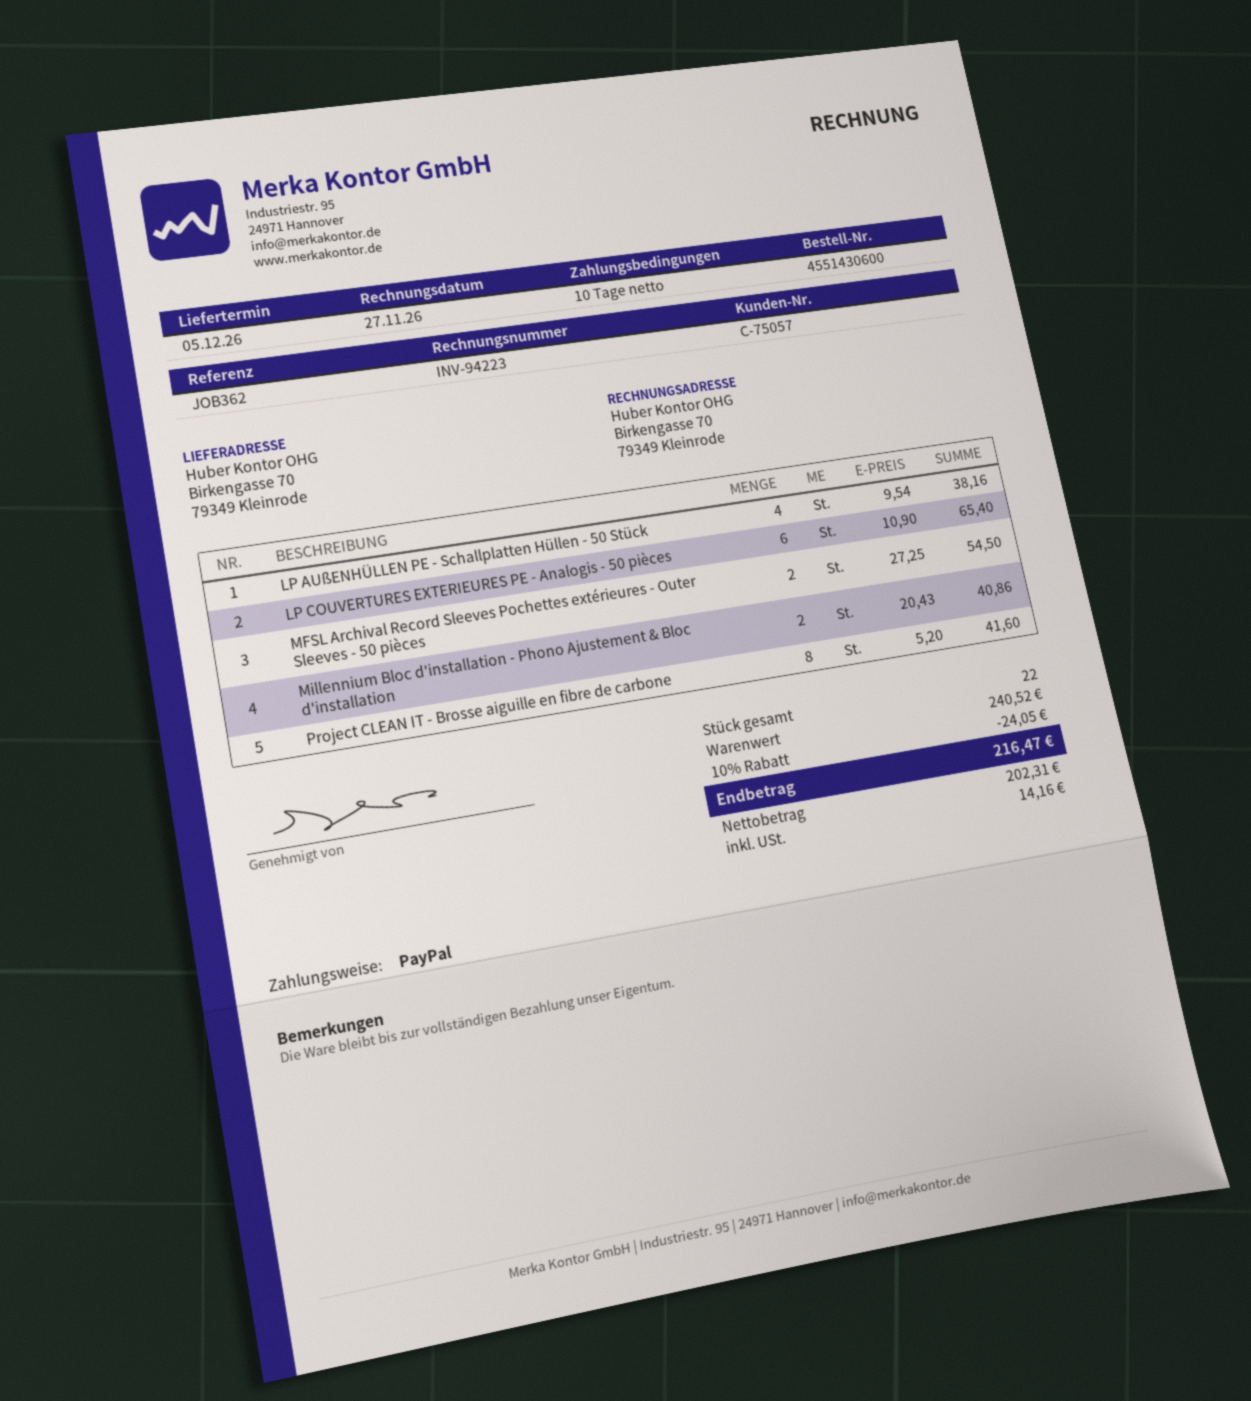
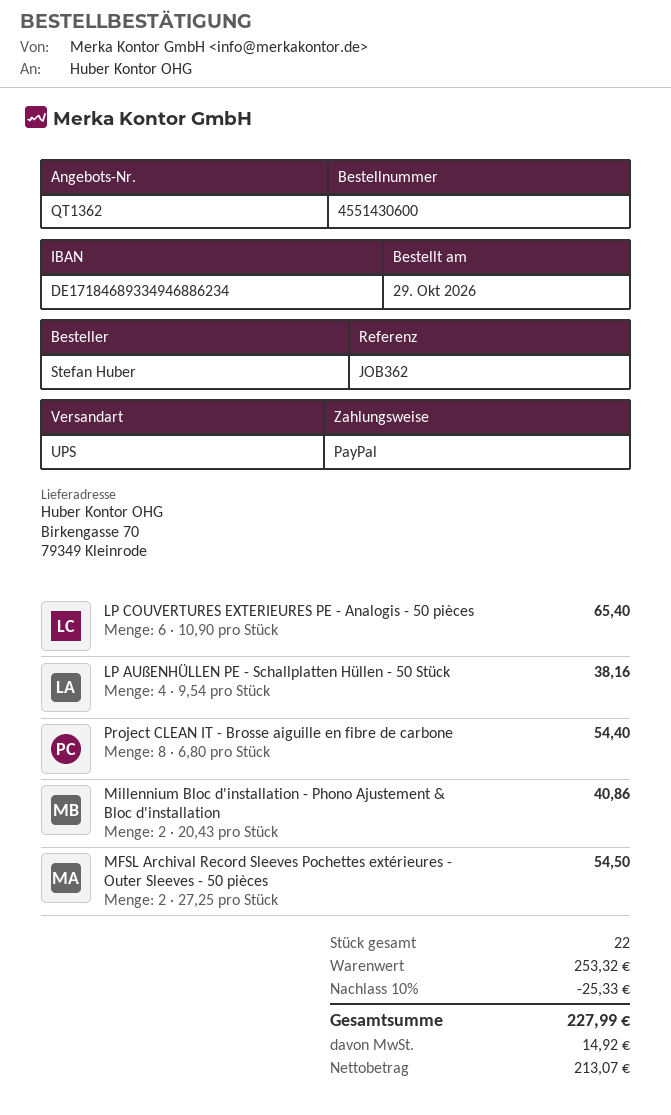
Project CLEAN IT - Brosse aiguille en fibre de carbone: 8 x 5.20 = 41.60 -> 8 x 6.80 = 54.40
subtotal: 240.52 -> 253.32
discount: 10% = 24.05 -> 10% = 25.33
net: 202.31 -> 213.07
tax: 14.16 -> 14.92
total: 216.47 -> 227.99

